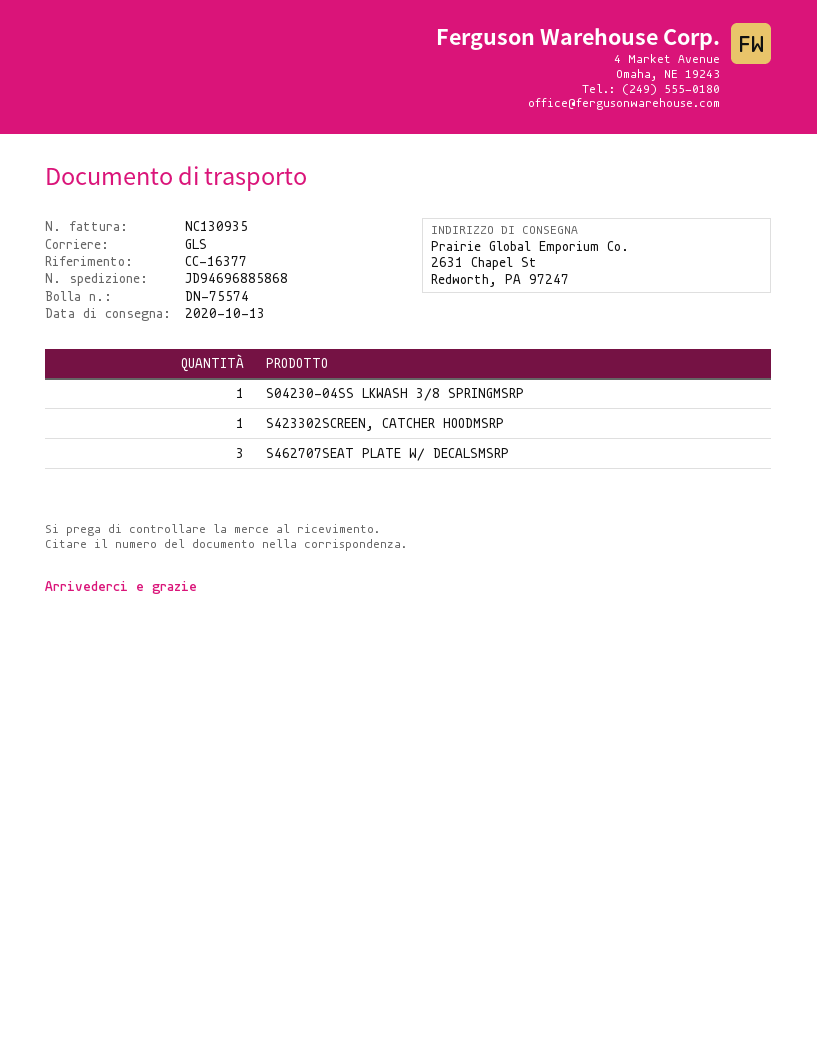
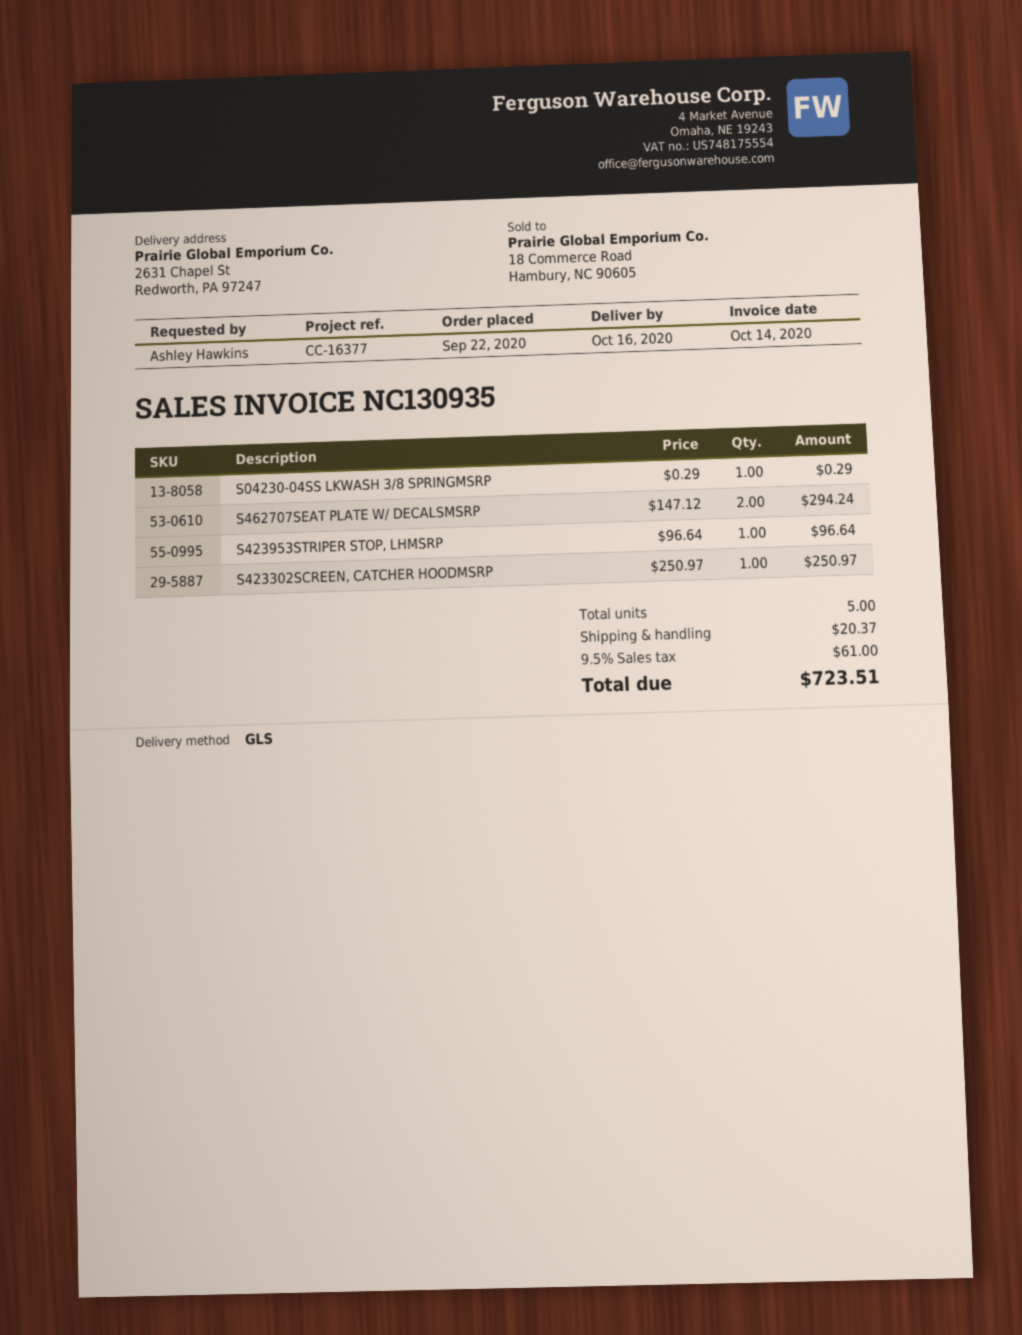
delivery date: 2020-10-13 -> 2020-10-16
S462707SEAT PLATE W/ DECALSMSRP: 3 -> 2
S423953STRIPER STOP, LHMSRP: none -> 1

